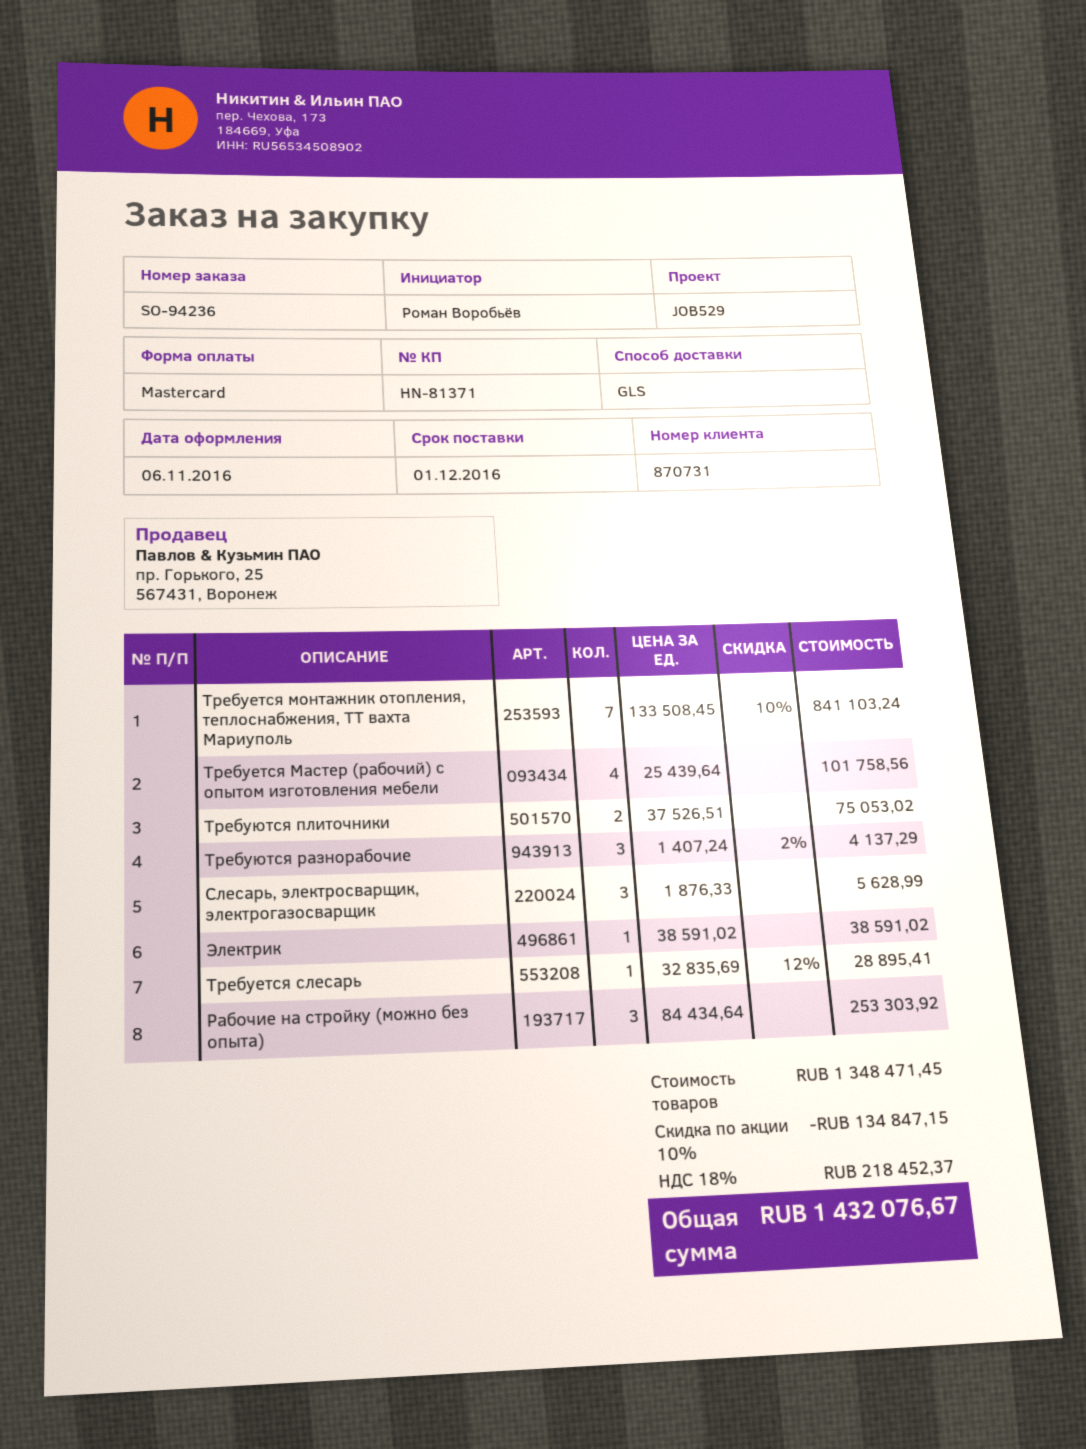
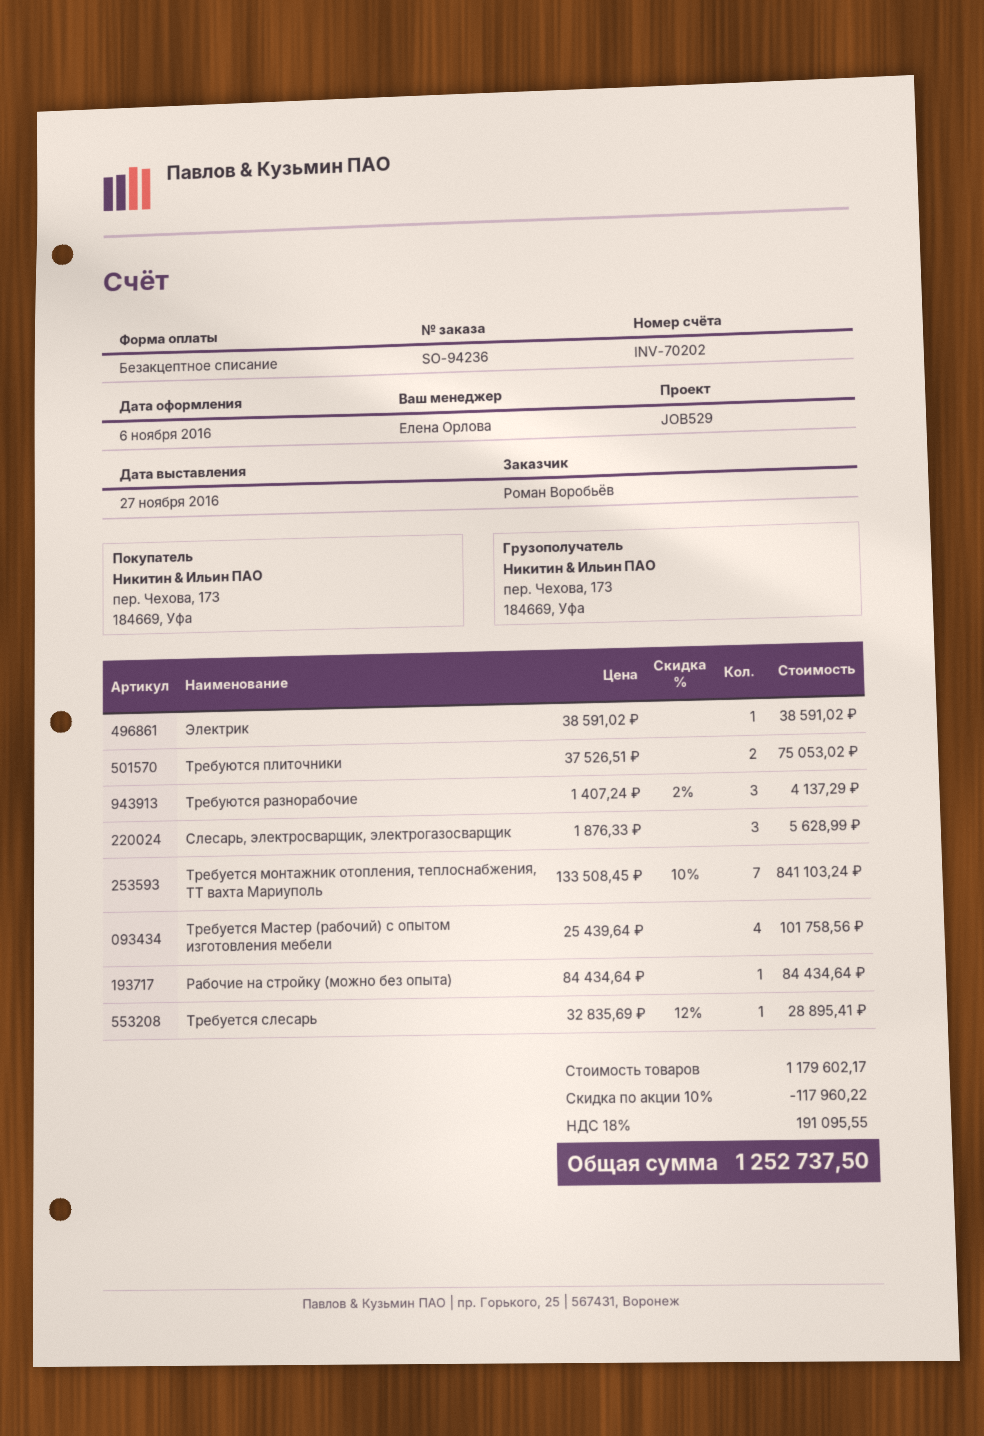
payment method: Mastercard -> direct debit
Рабочие на стройку (можно без опыта): 3 x 84434.64 = 253303.92 -> 1 x 84434.64 = 84434.64
subtotal: 1348471.45 -> 1179602.17
discount: 10% = 134847.15 -> 10% = 117960.22
tax: 18% = 218452.37 -> 18% = 191095.55
total: 1432076.67 -> 1252737.50

